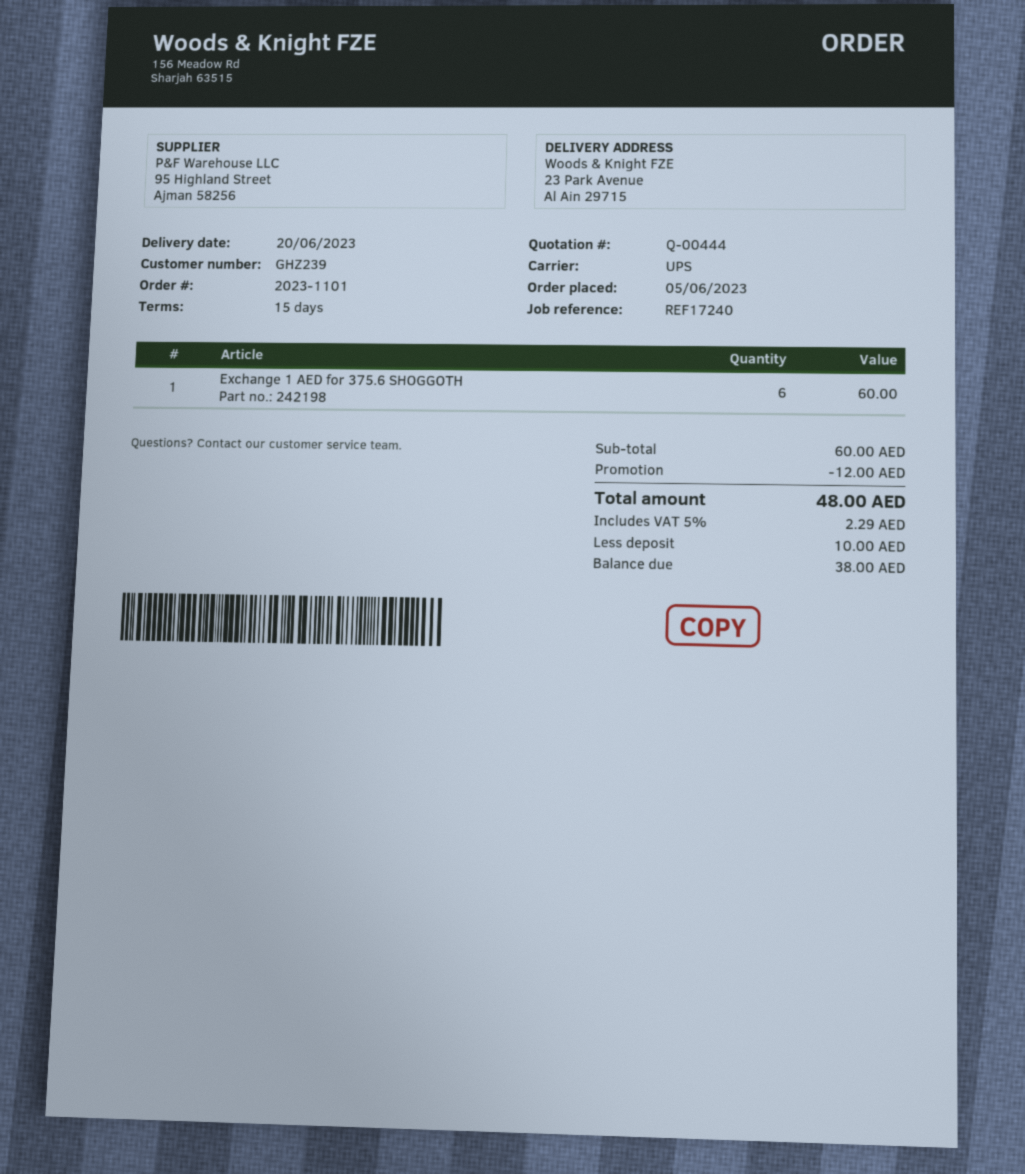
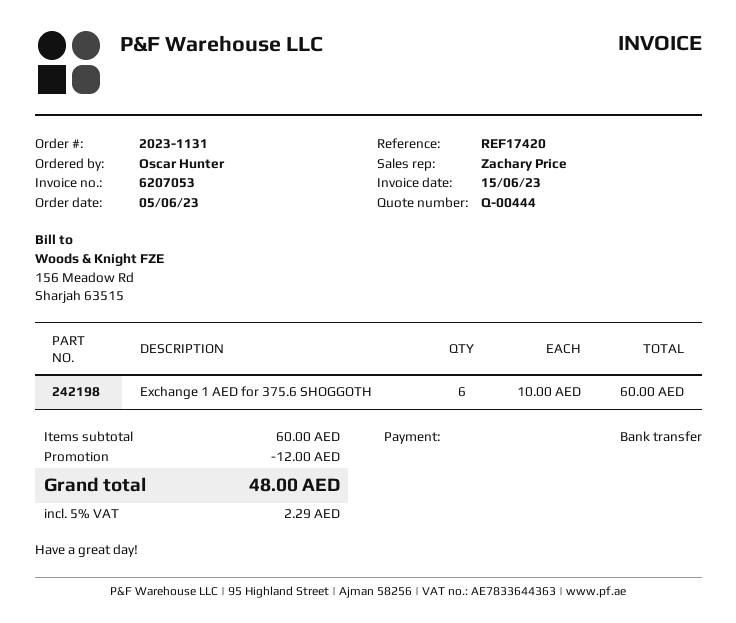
order number: 2023-1101 -> 2023-1131
reference: REF17240 -> REF17420

